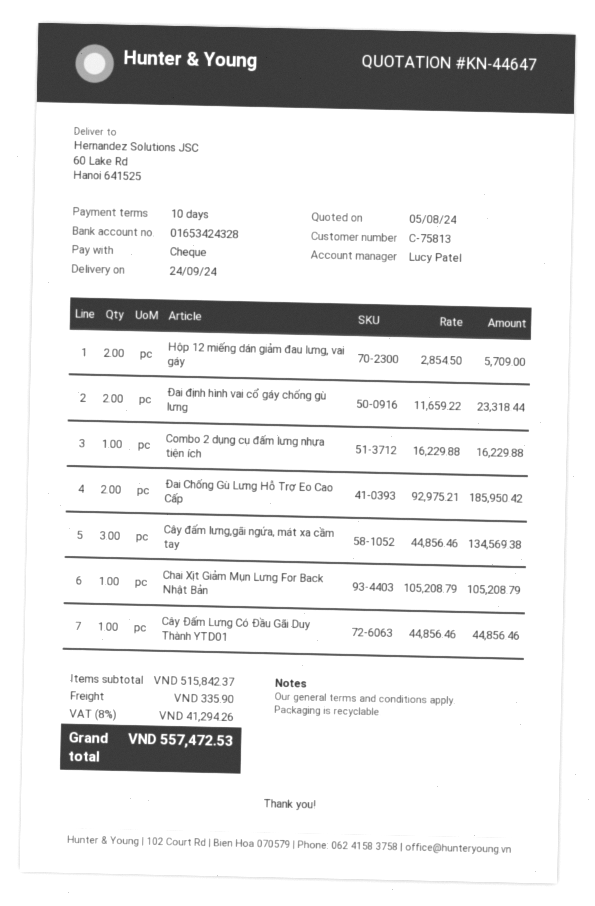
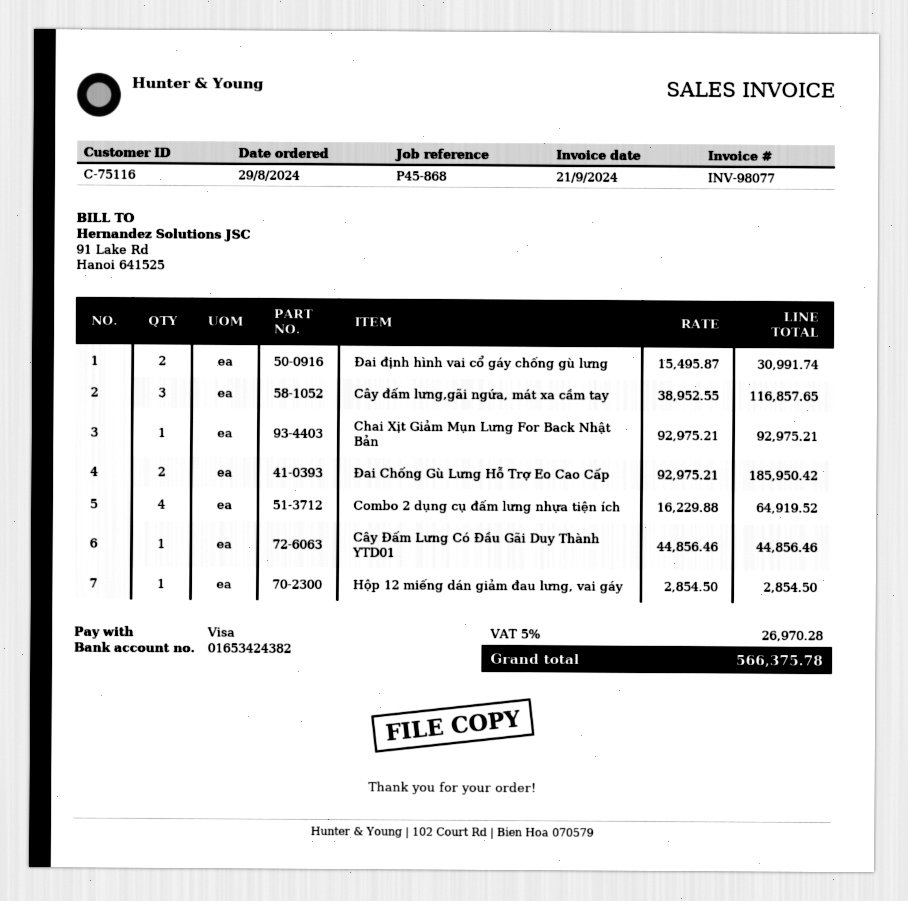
customer number: C-75813 -> C-75116
payment method: cheque -> Visa
bank account: 01653424328 -> 01653424382
Hộp 12 miếng dán giảm đau lưng, vai gáy: 2 x 2854.50 = 5709.00 -> 1 x 2854.50 = 2854.50
Đai định hình vai cổ gáy chống gù lưng: 2 x 11659.22 = 23318.44 -> 2 x 15495.87 = 30991.74
Combo 2 dụng cụ đấm lưng nhựa tiện ích: 1 x 16229.88 = 16229.88 -> 4 x 16229.88 = 64919.52
Cây đấm lưng,gãi ngứa, mát xa cầm tay: 3 x 44856.46 = 134569.38 -> 3 x 38952.55 = 116857.65
Chai Xịt Giảm Mụn Lưng For Back Nhật Bản: 1 x 105208.79 = 105208.79 -> 1 x 92975.21 = 92975.21
shipping: 335.90 -> none
tax: 8% = 41294.26 -> 5% = 26970.28
total: 557472.53 -> 566375.78

